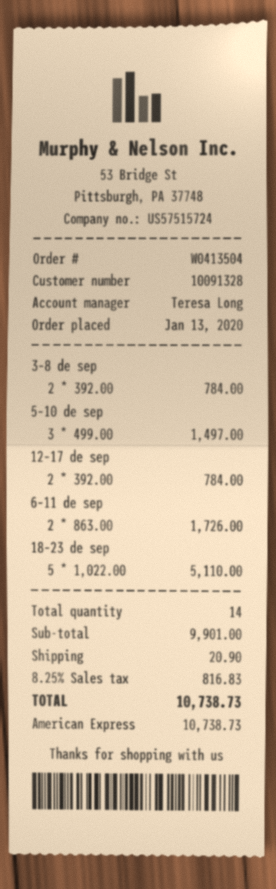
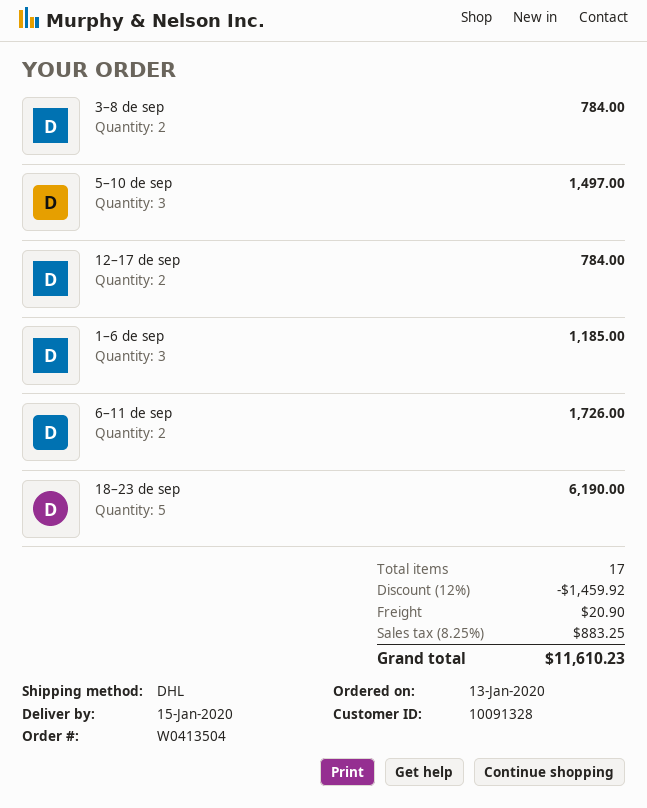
18–23 de sep: 5 for 5110.00 -> 5 for 6190.00
1–6 de sep: none -> 3 for 1185.00
total quantity: 14 -> 17
discount: none -> 12% = 1459.92
tax: 8.25% = 816.83 -> 8.25% = 883.25
total: 10738.73 -> 11610.23

